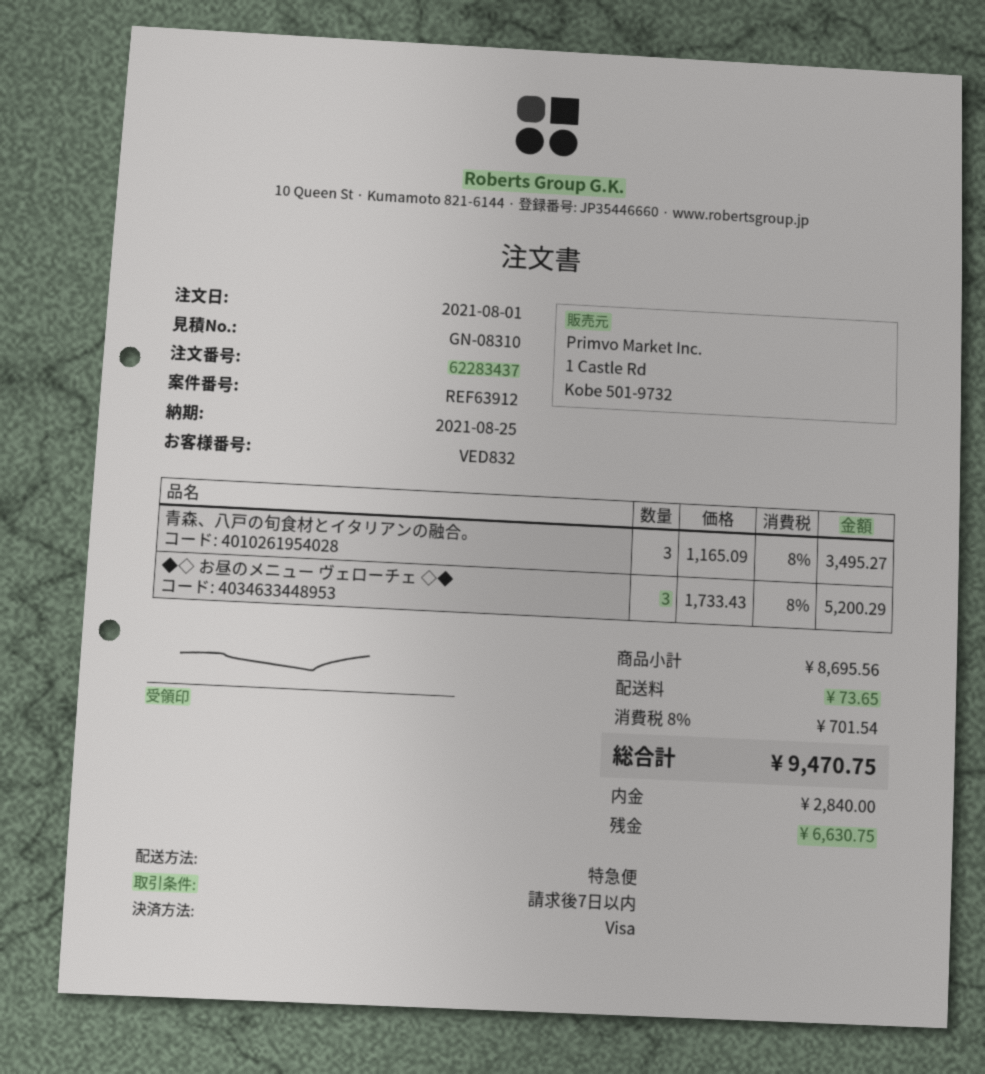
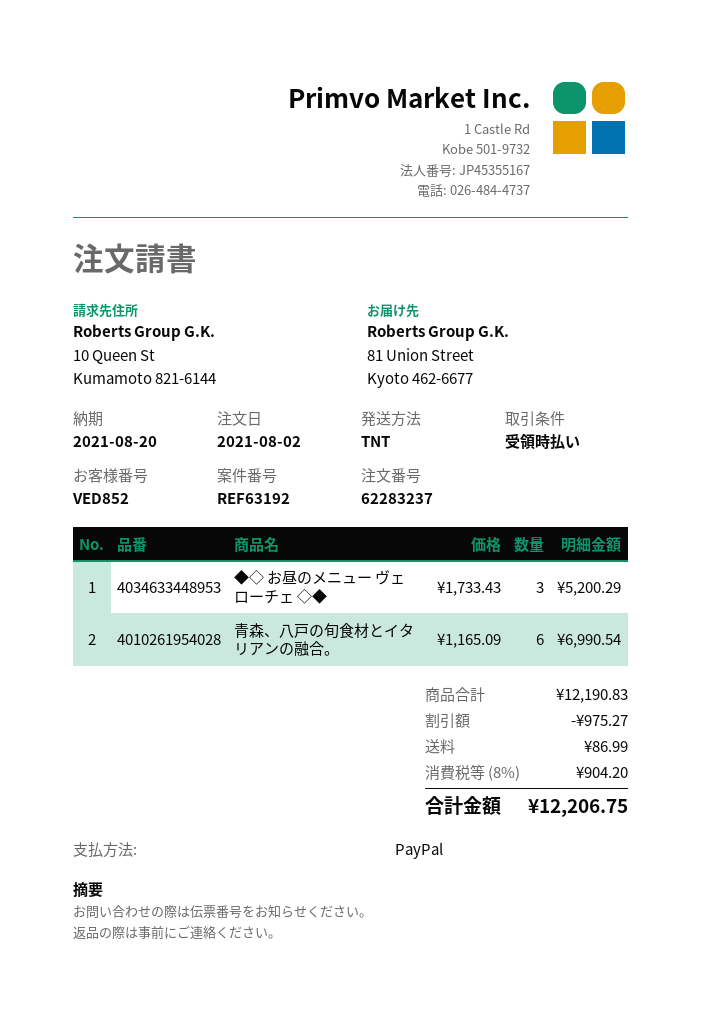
order number: 62283437 -> 62283237
order date: 2021-08-01 -> 2021-08-02
delivery date: 2021-08-25 -> 2021-08-20
payment terms: 7 days -> on receipt
customer number: VED832 -> VED852
reference: REF63912 -> REF63192
payment method: Visa -> PayPal
shipping method: express -> TNT
青森、八戸の旬食材とイタリアンの融合。: 3 x 1165.09 = 3495.27 -> 6 x 1165.09 = 6990.54
subtotal: 8695.56 -> 12190.83
discount: none -> 975.27
shipping: 73.65 -> 86.99
tax: 8% = 701.54 -> 8% = 904.20
total: 9470.75 -> 12206.75

